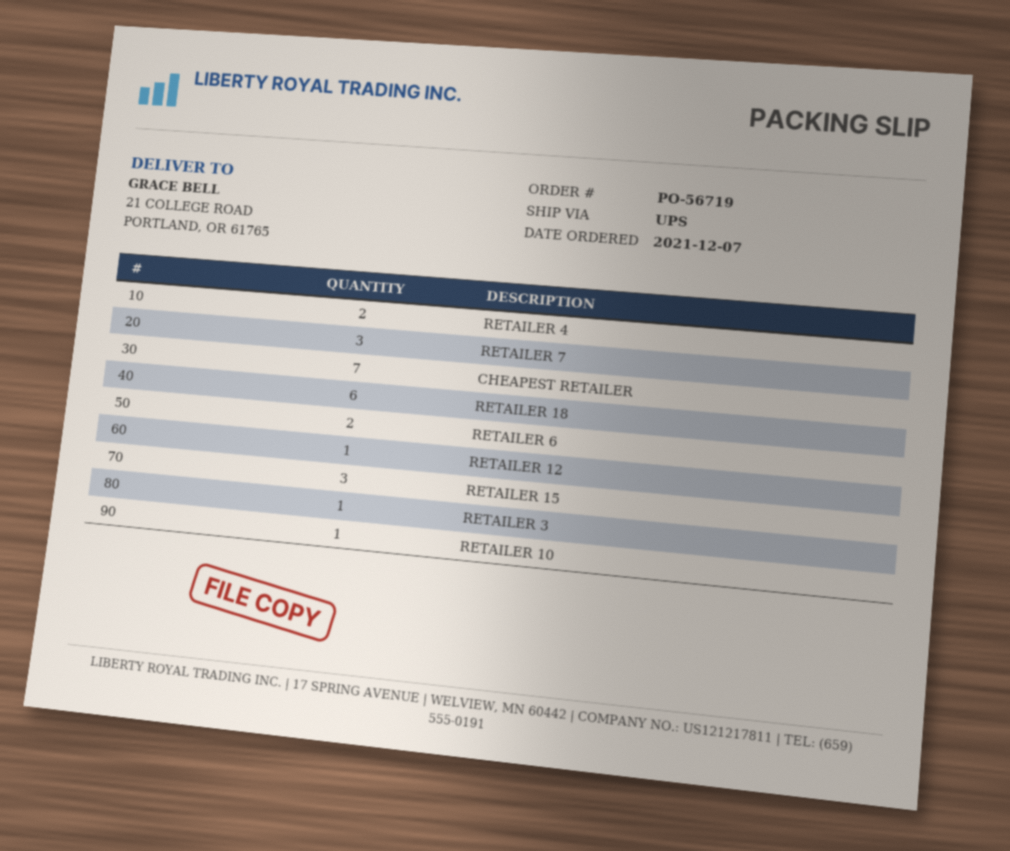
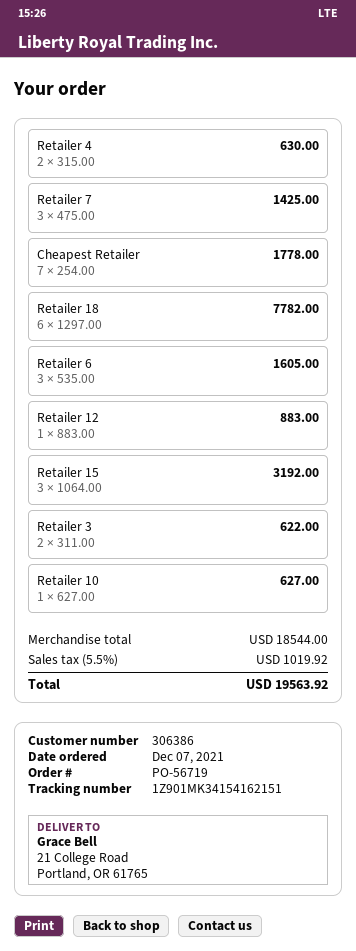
RETAILER 6: 2 -> 3
RETAILER 3: 1 -> 2

